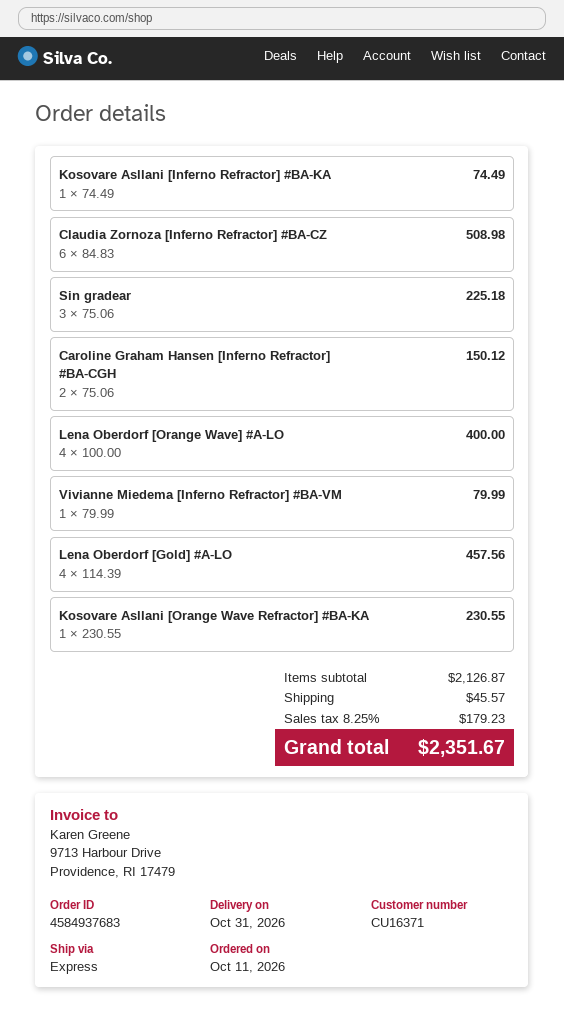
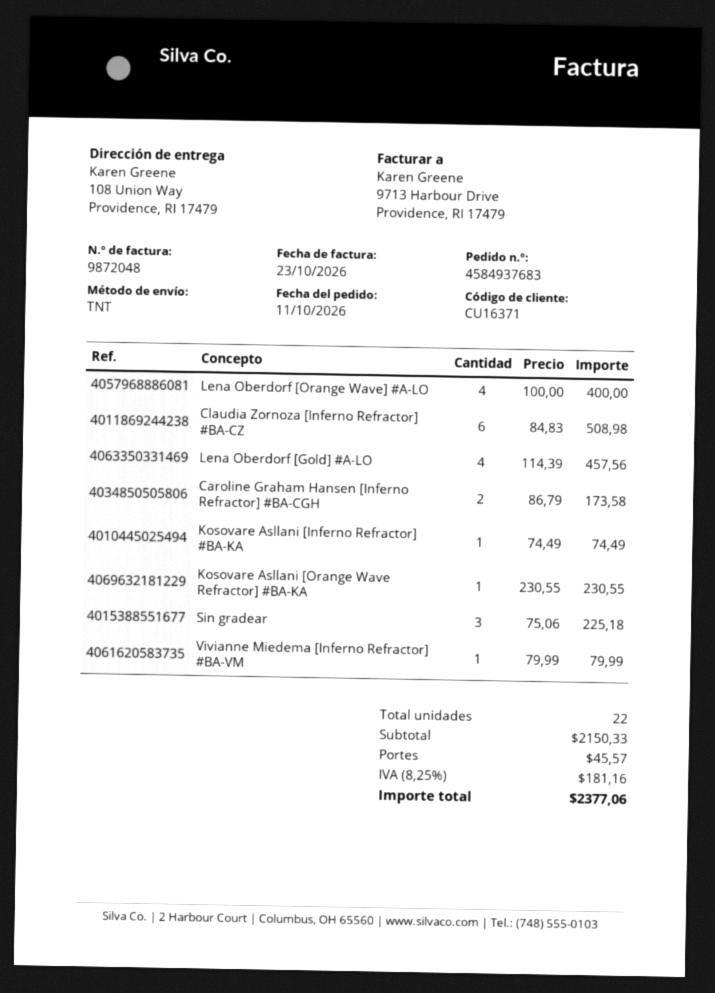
shipping method: express -> TNT
Caroline Graham Hansen [Inferno Refractor] #BA-CGH: 2 x 75.06 = 150.12 -> 2 x 86.79 = 173.58
subtotal: 2126.87 -> 2150.33
tax: 8.25% = 179.23 -> 8.25% = 181.16
total: 2351.67 -> 2377.06

